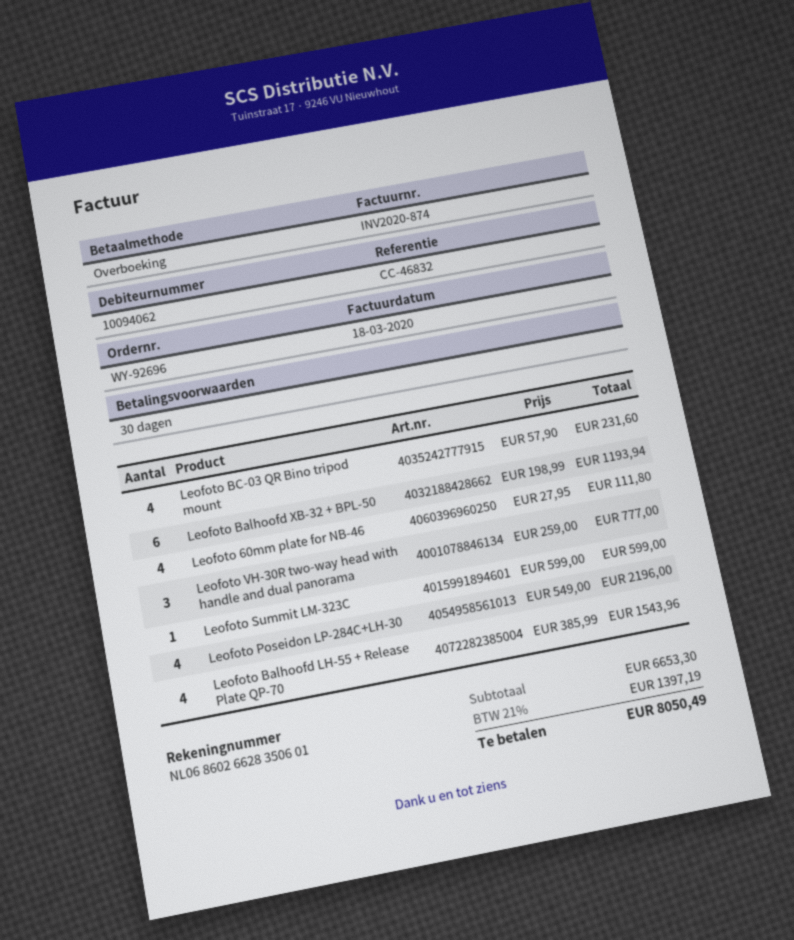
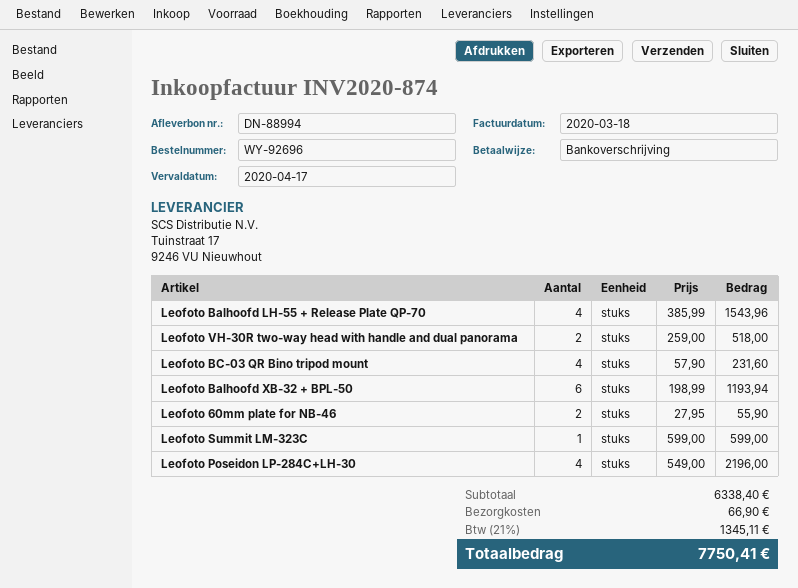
Leofoto 60mm plate for NB-46: 4 x 27.95 = 111.80 -> 2 x 27.95 = 55.90
Leofoto VH-30R two-way head with handle and dual panorama: 3 x 259.00 = 777.00 -> 2 x 259.00 = 518.00
subtotal: 6653.30 -> 6338.40
shipping: none -> 66.90
tax: 21% = 1397.19 -> 21% = 1345.11
total: 8050.49 -> 7750.41

